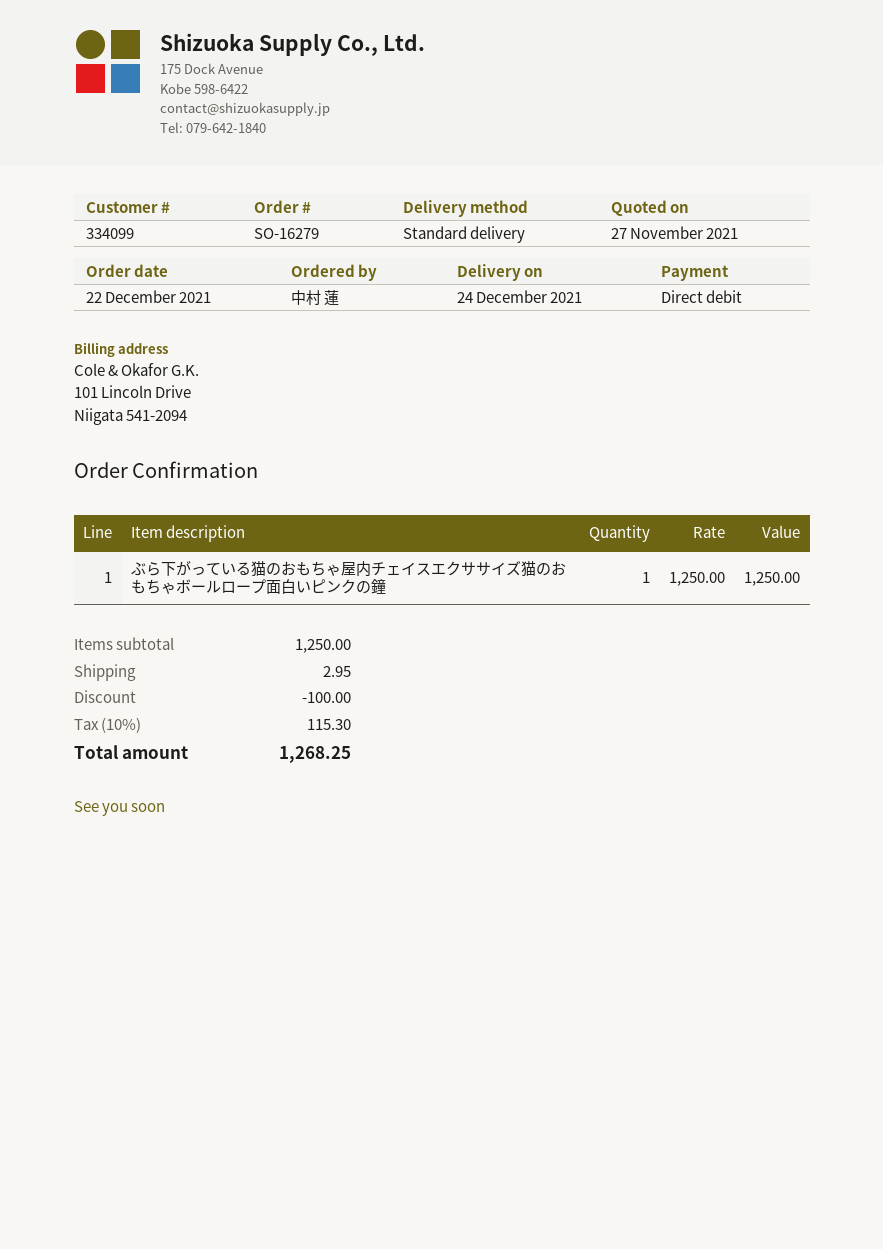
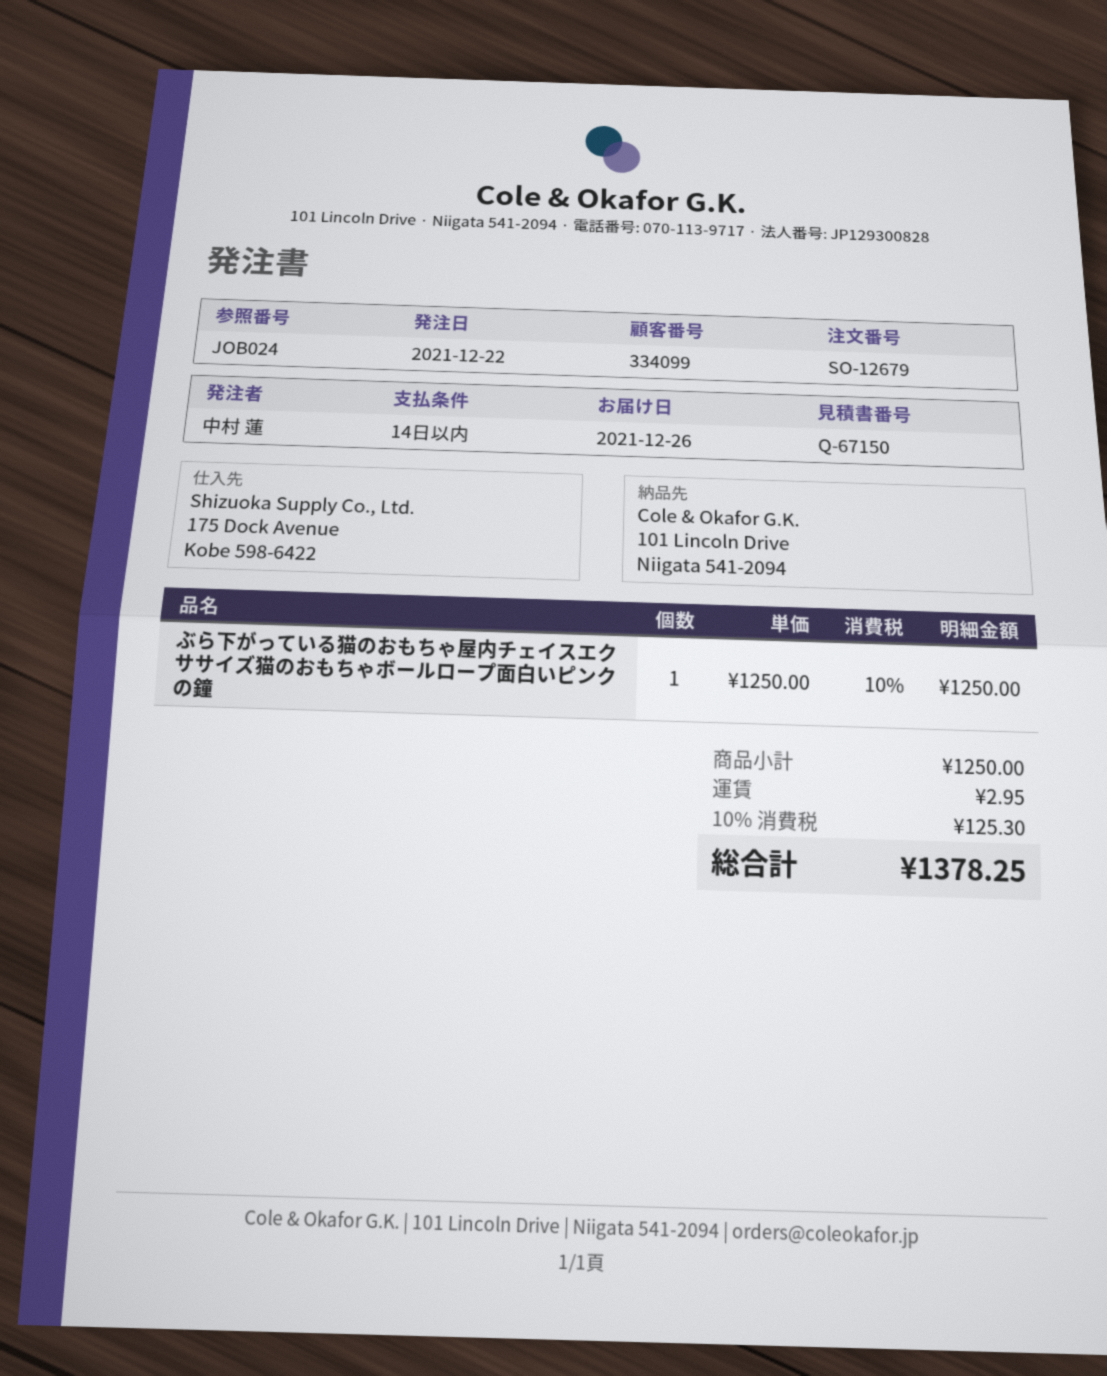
order number: SO-16279 -> SO-12679
delivery date: 2021-12-24 -> 2021-12-26
discount: 100.00 -> none
tax: 10% = 115.30 -> 10% = 125.30
total: 1268.25 -> 1378.25

